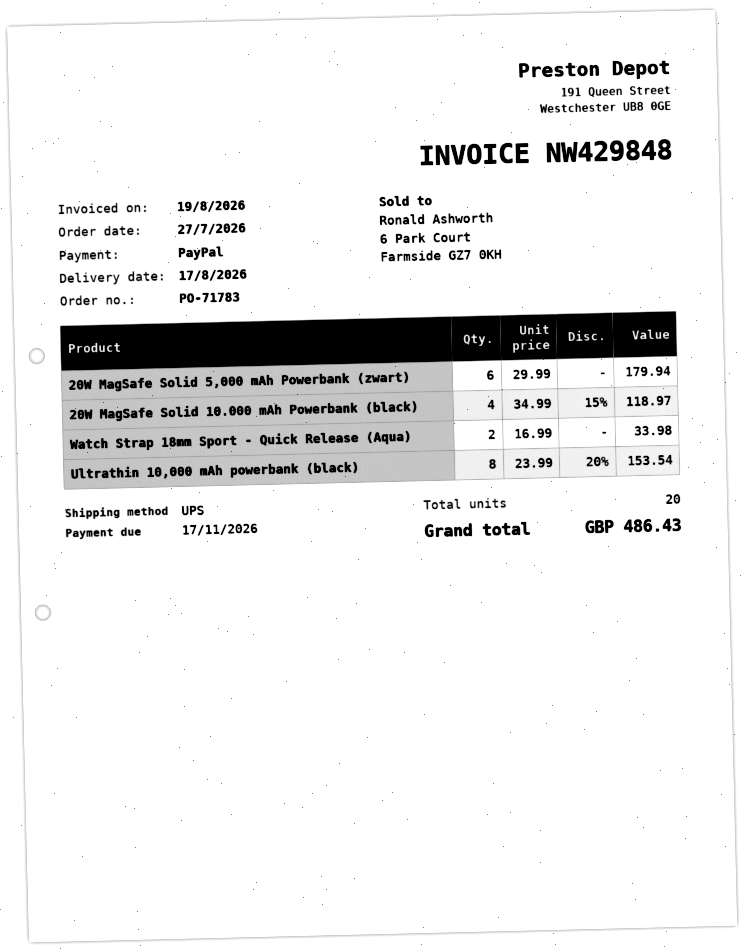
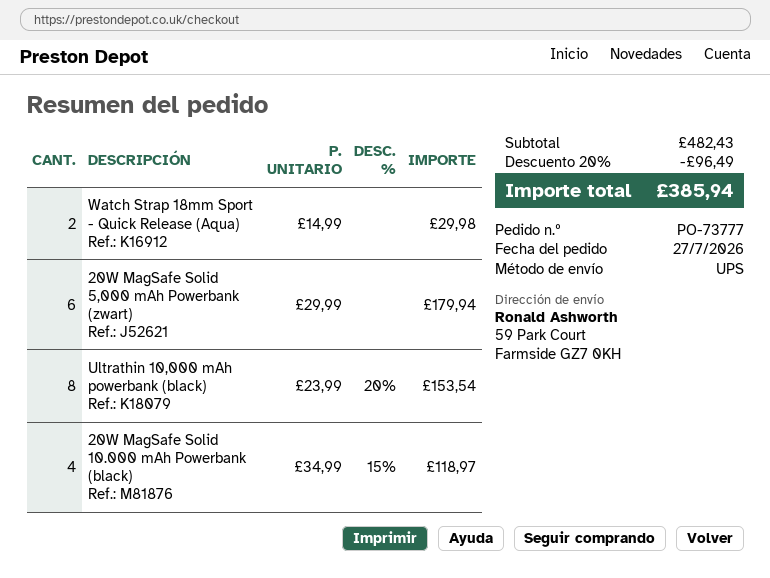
order number: PO-71783 -> PO-73777
Watch Strap 18mm Sport - Quick Release (Aqua): 2 x 16.99 = 33.98 -> 2 x 14.99 = 29.98
discount: none -> 20% = 96.49
total: 486.43 -> 385.94

